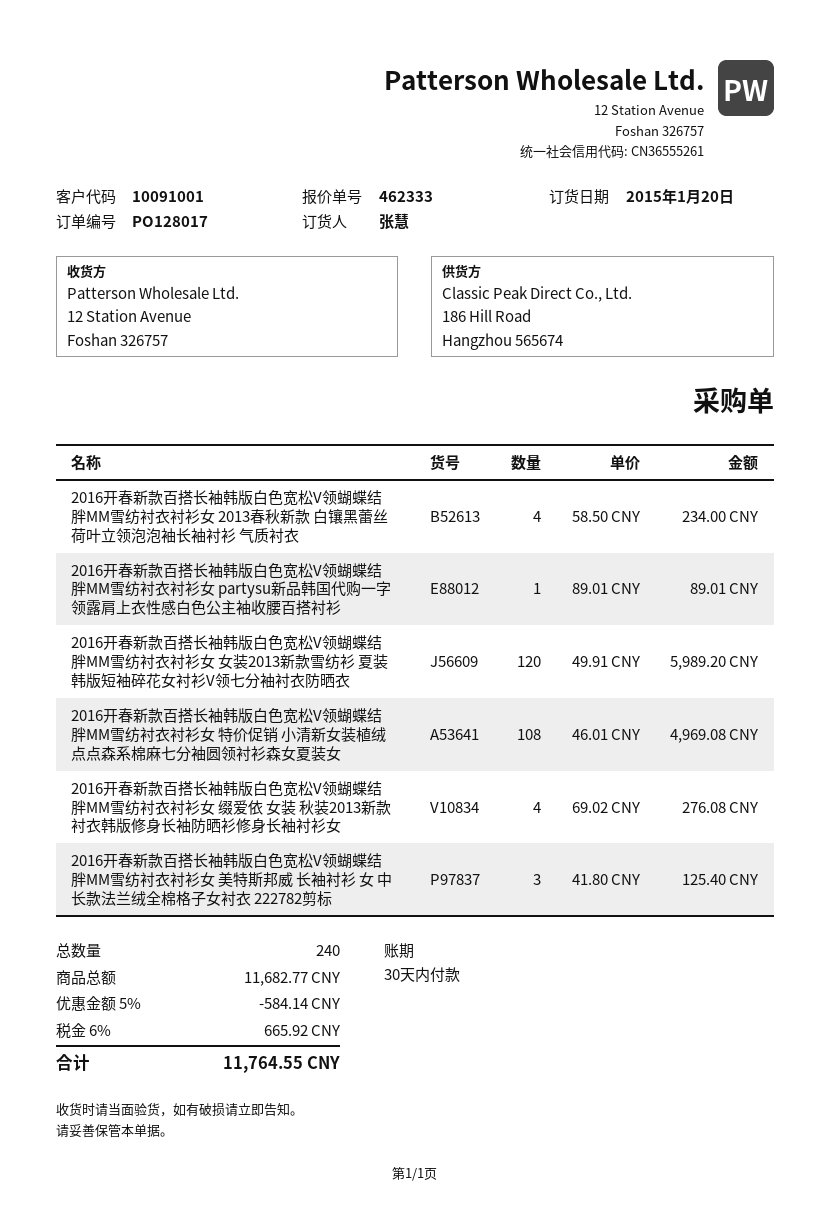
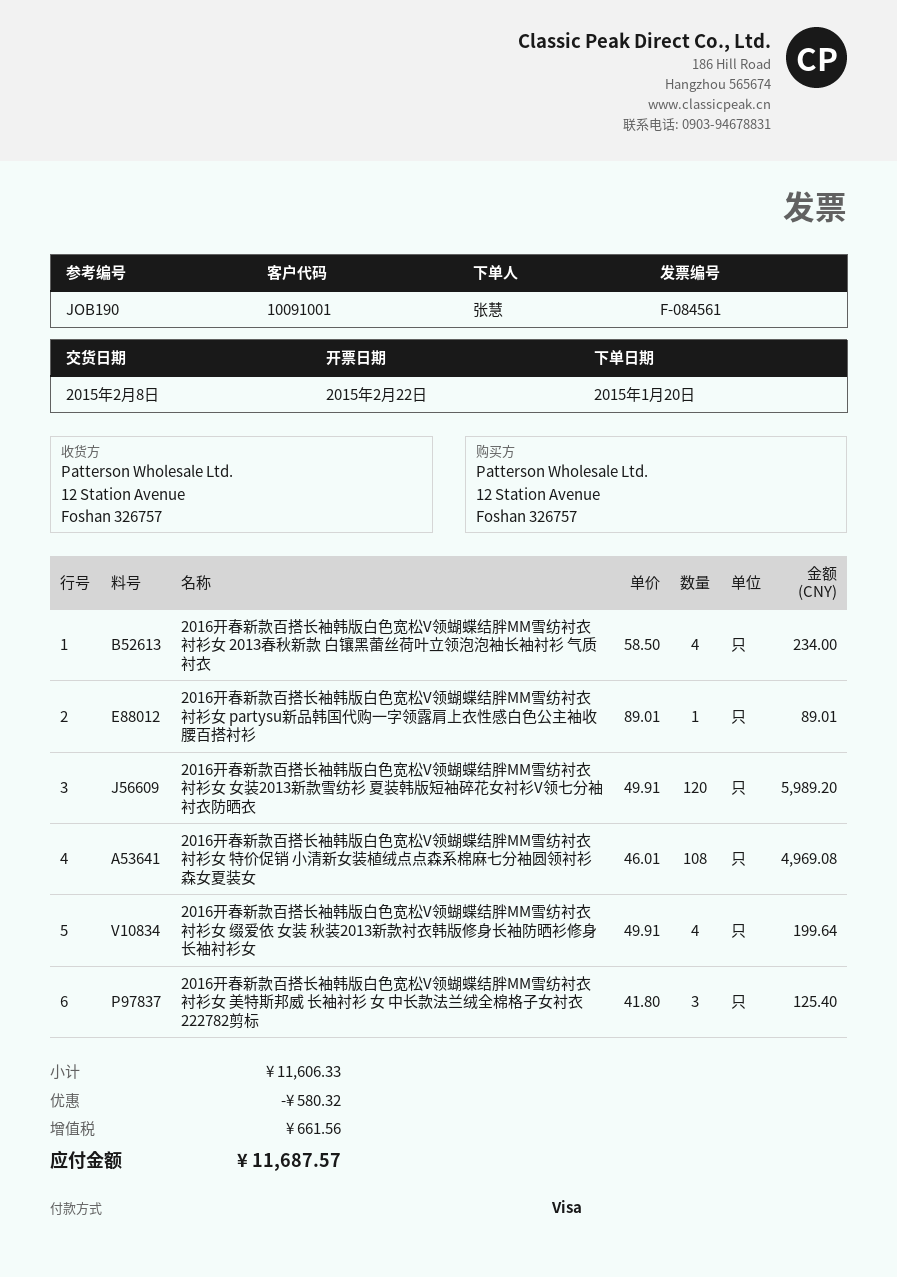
2016开春新款百搭长袖韩版白色宽松V领蝴蝶结胖MM雪纺衬衣衬衫女 缀爱依 女装 秋装2013新款衬衣韩版修身长袖防晒衫修身长袖衬衫女: 4 x 69.02 = 276.08 -> 4 x 49.91 = 199.64
subtotal: 11682.77 -> 11606.33
discount: 584.14 -> 580.32
tax: 665.92 -> 661.56
total: 11764.55 -> 11687.57

